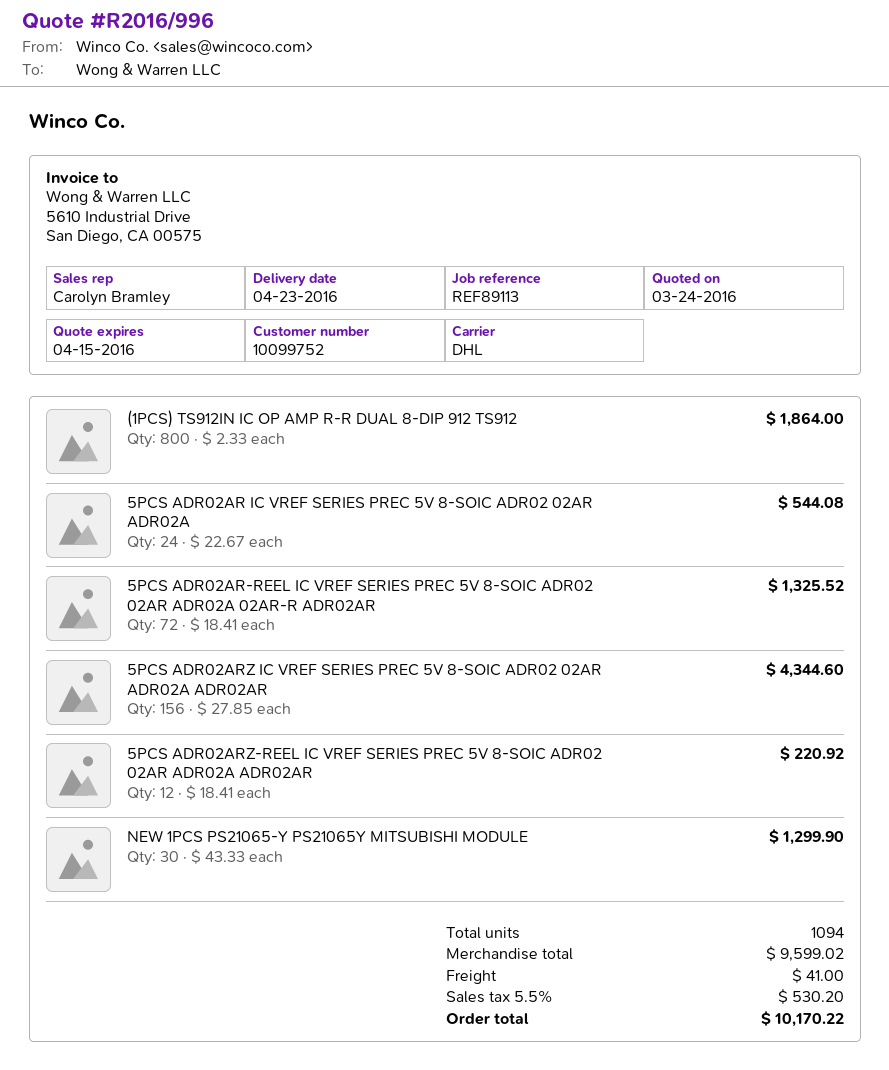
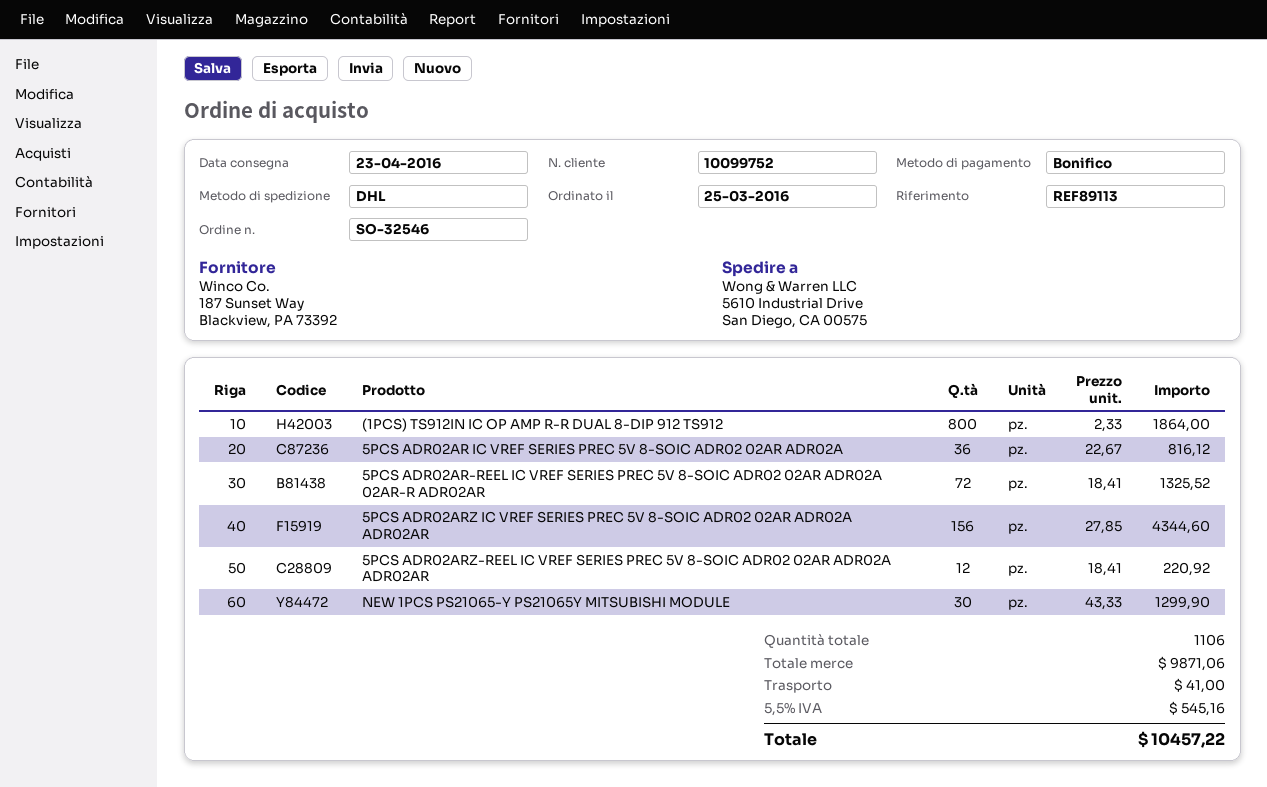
5PCS ADR02AR IC VREF SERIES PREC 5V 8-SOIC ADR02 02AR ADR02A: 24 x 22.67 = 544.08 -> 36 x 22.67 = 816.12
total quantity: 1094 -> 1106
subtotal: 9599.02 -> 9871.06
tax: 5.5% = 530.20 -> 5.5% = 545.16
total: 10170.22 -> 10457.22

